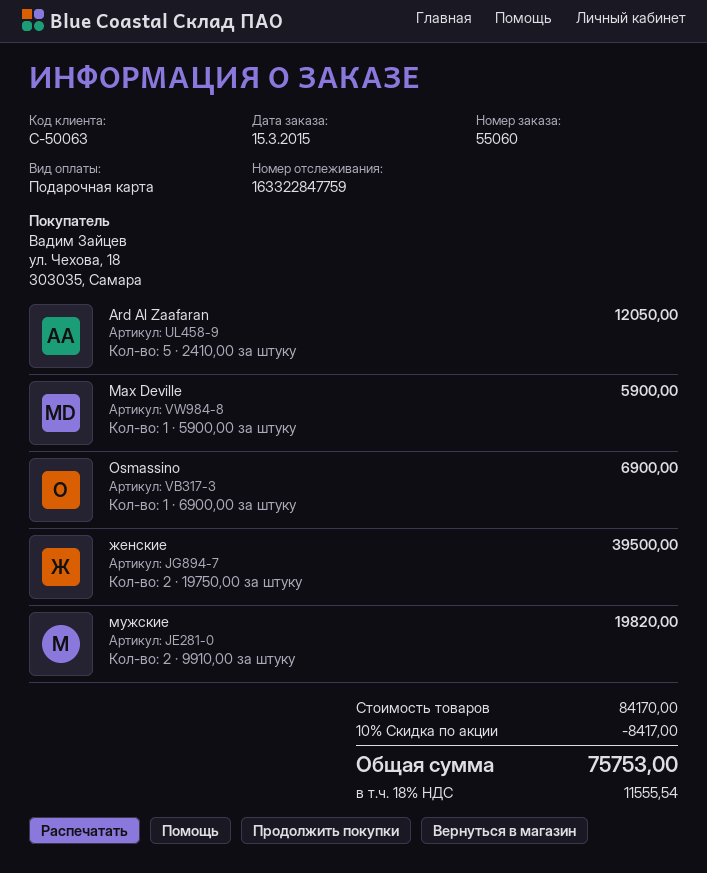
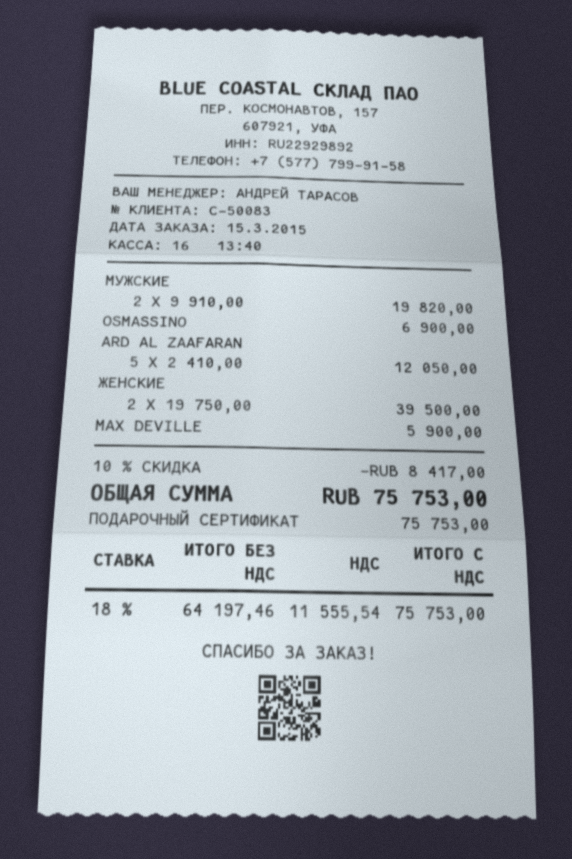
customer number: C-50063 -> C-50083

